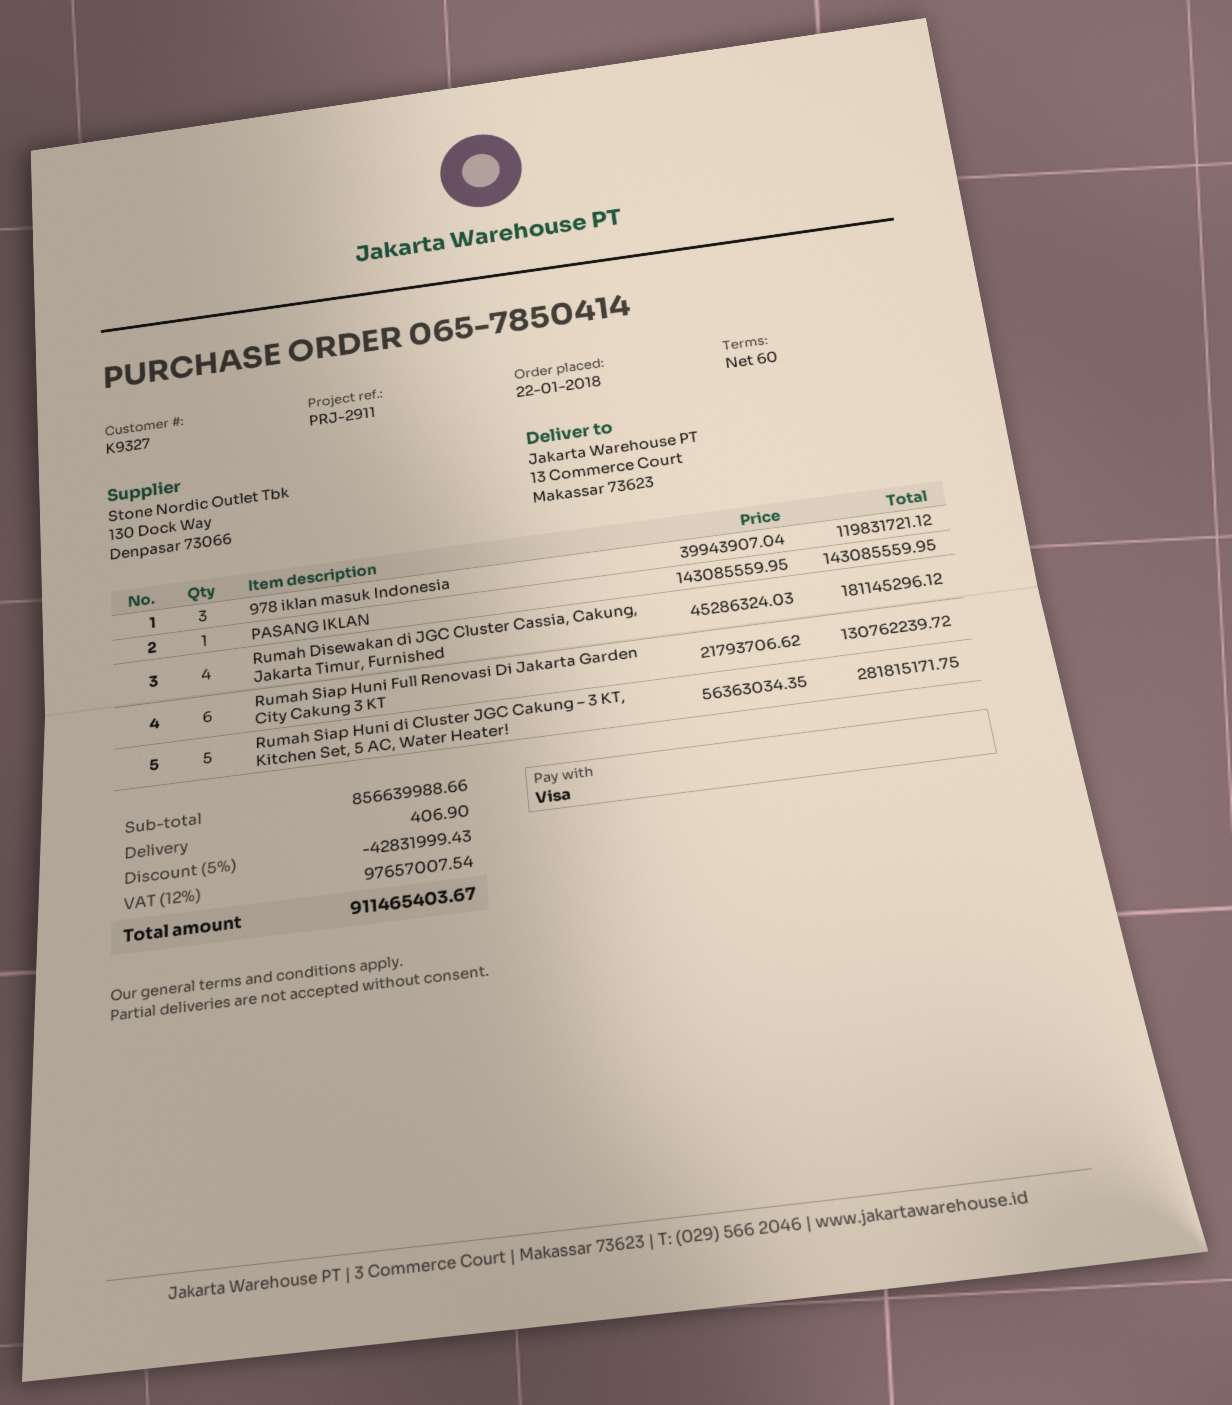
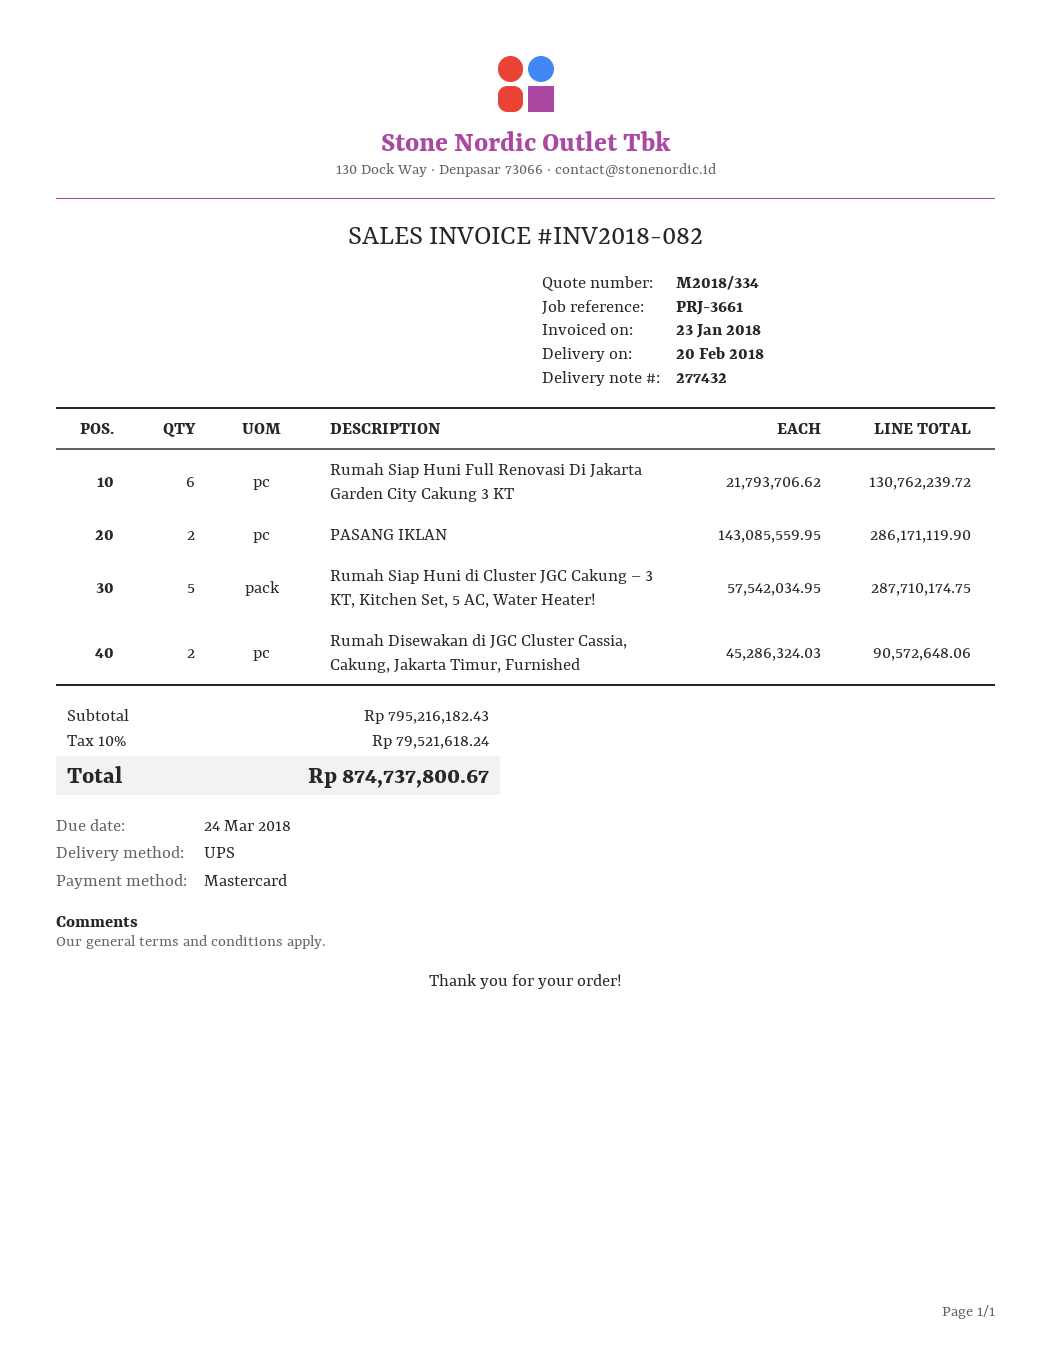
reference: PRJ-2911 -> PRJ-3661
payment method: Visa -> Mastercard
978 iklan masuk Indonesia: 3 x 39943907.04 = 119831721.12 -> none
PASANG IKLAN: 1 x 143085559.95 = 143085559.95 -> 2 x 143085559.95 = 286171119.90
Rumah Disewakan di JGC Cluster Cassia, Cakung, Jakarta Timur, Furnished: 4 x 45286324.03 = 181145296.12 -> 2 x 45286324.03 = 90572648.06
Rumah Siap Huni di Cluster JGC Cakung – 3 KT, Kitchen Set, 5 AC, Water Heater!: 5 x 56363034.35 = 281815171.75 -> 5 x 57542034.95 = 287710174.75
subtotal: 856639988.66 -> 795216182.43
discount: 5% = 42831999.43 -> none
shipping: 406.90 -> none
tax: 12% = 97657007.54 -> 10% = 79521618.24
total: 911465403.67 -> 874737800.67

